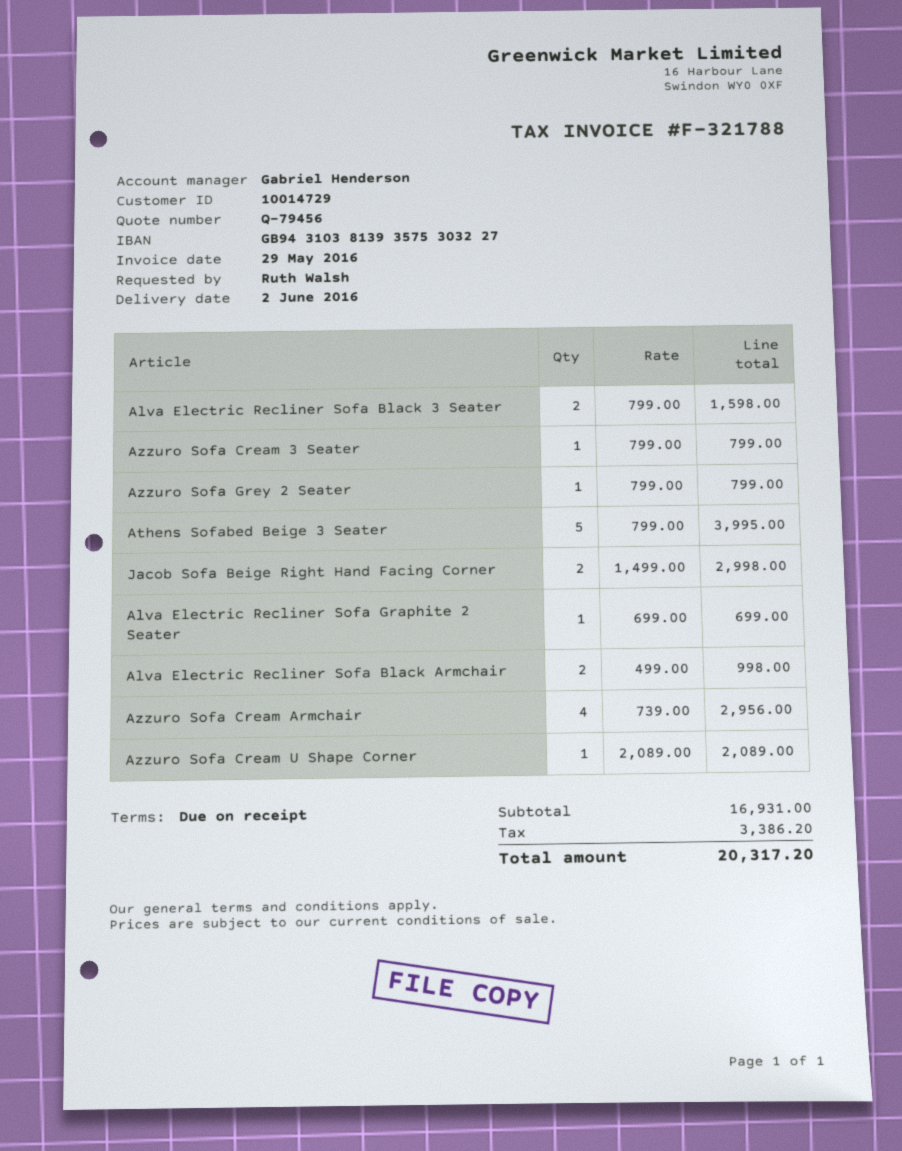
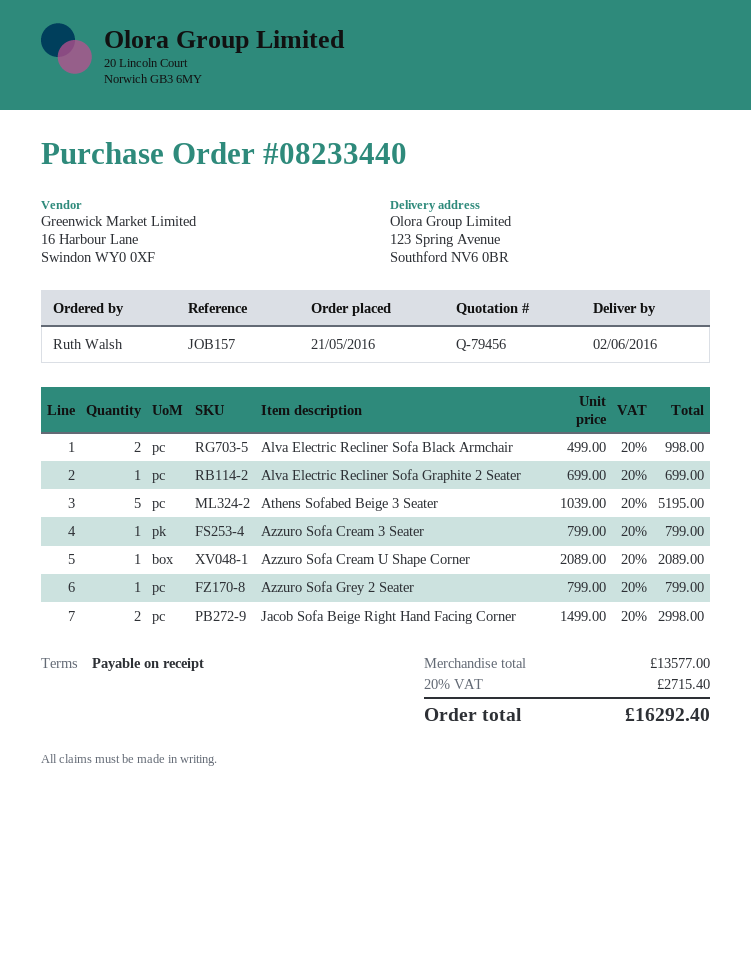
Alva Electric Recliner Sofa Black 3 Seater: 2 x 799.00 = 1598.00 -> none
Athens Sofabed Beige 3 Seater: 5 x 799.00 = 3995.00 -> 5 x 1039.00 = 5195.00
Azzuro Sofa Cream Armchair: 4 x 739.00 = 2956.00 -> none
subtotal: 16931.00 -> 13577.00
tax: 3386.20 -> 2715.40
total: 20317.20 -> 16292.40

